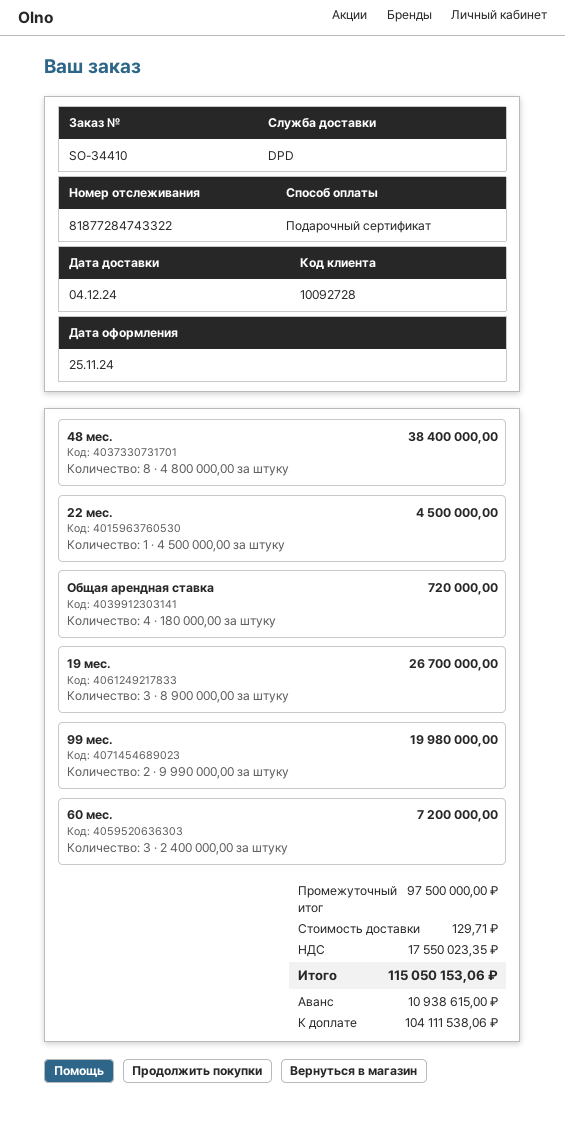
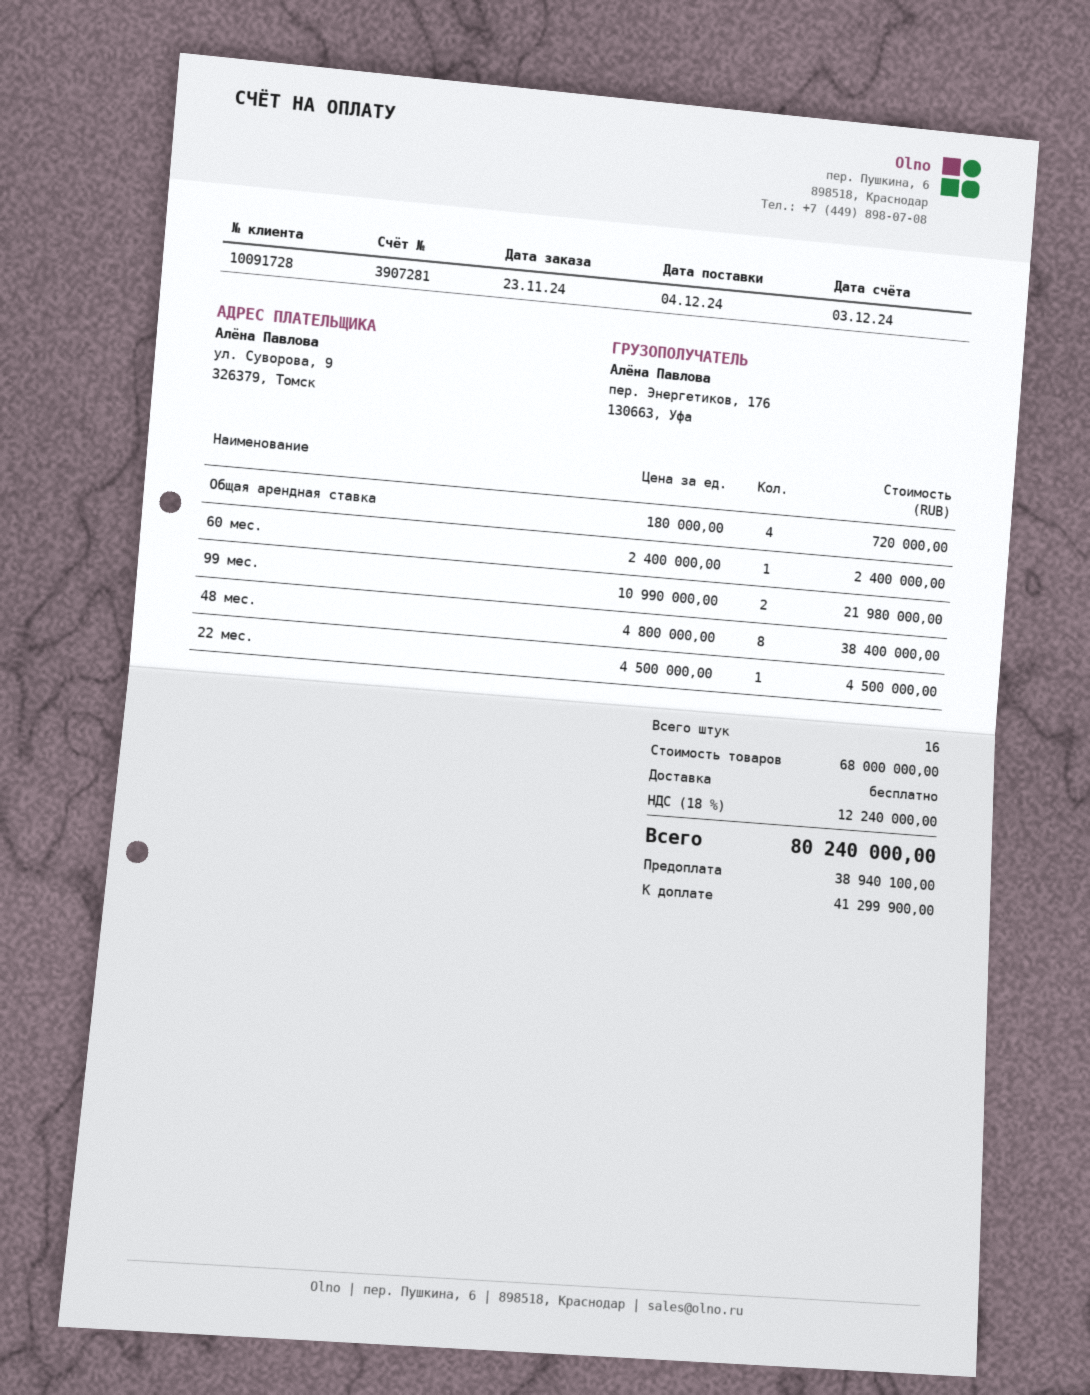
order date: 2024-11-25 -> 2024-11-23
customer number: 10092728 -> 10091728
19 мес.: 3 x 8900000.00 = 26700000.00 -> none
99 мес.: 2 x 9990000.00 = 19980000.00 -> 2 x 10990000.00 = 21980000.00
60 мес.: 3 x 2400000.00 = 7200000.00 -> 1 x 2400000.00 = 2400000.00
subtotal: 97500000.00 -> 68000000.00
shipping: 129.71 -> 0.00
tax: 17550023.35 -> 12240000.00
total: 115050153.06 -> 80240000.00
deposit: 10938615.00 -> 38940100.00
balance: 104111538.06 -> 41299900.00

